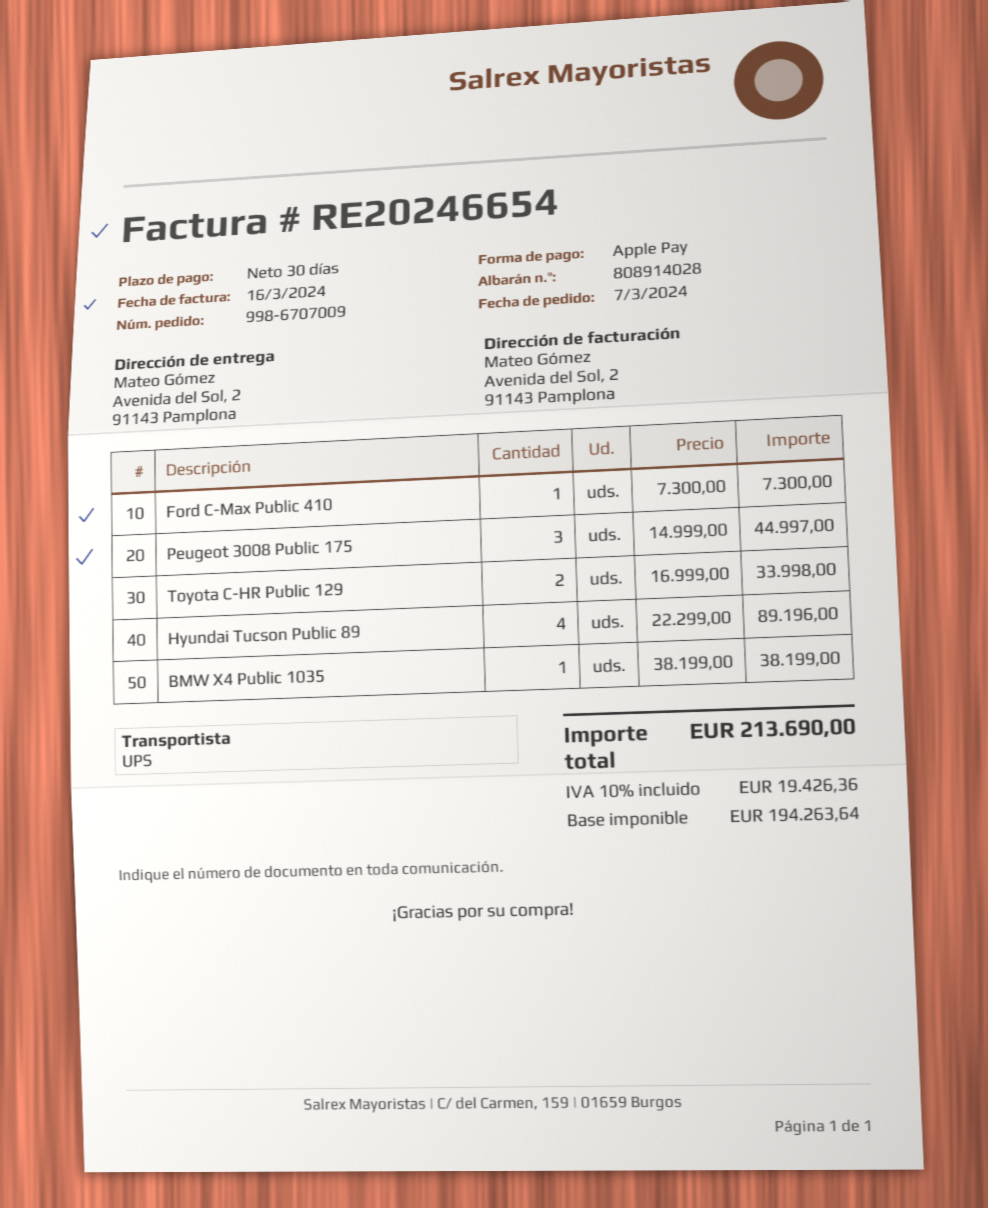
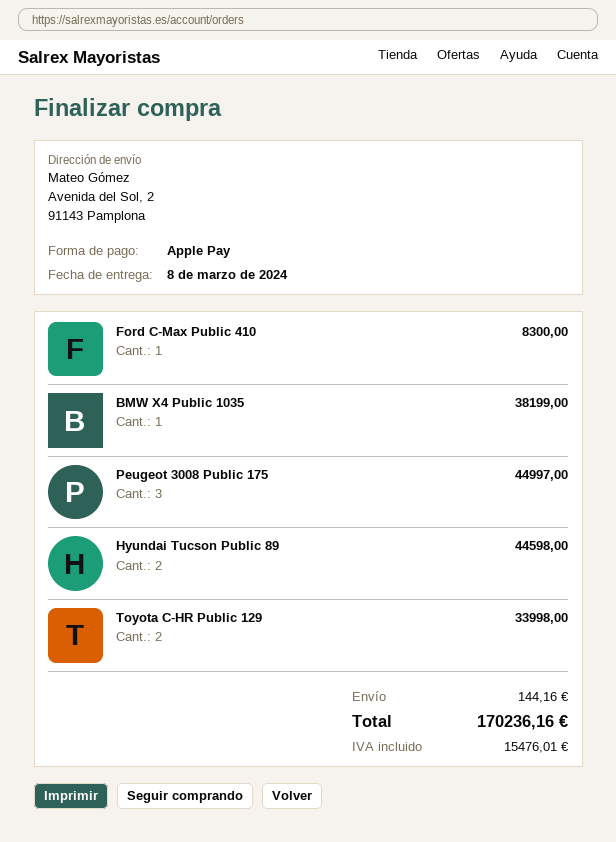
Ford C-Max Public 410: 1 for 7300.00 -> 1 for 8300.00
Hyundai Tucson Public 89: 4 for 89196.00 -> 2 for 44598.00
shipping: none -> 144.16
tax: 19426.36 -> 15476.01
total: 213690.00 -> 170236.16

